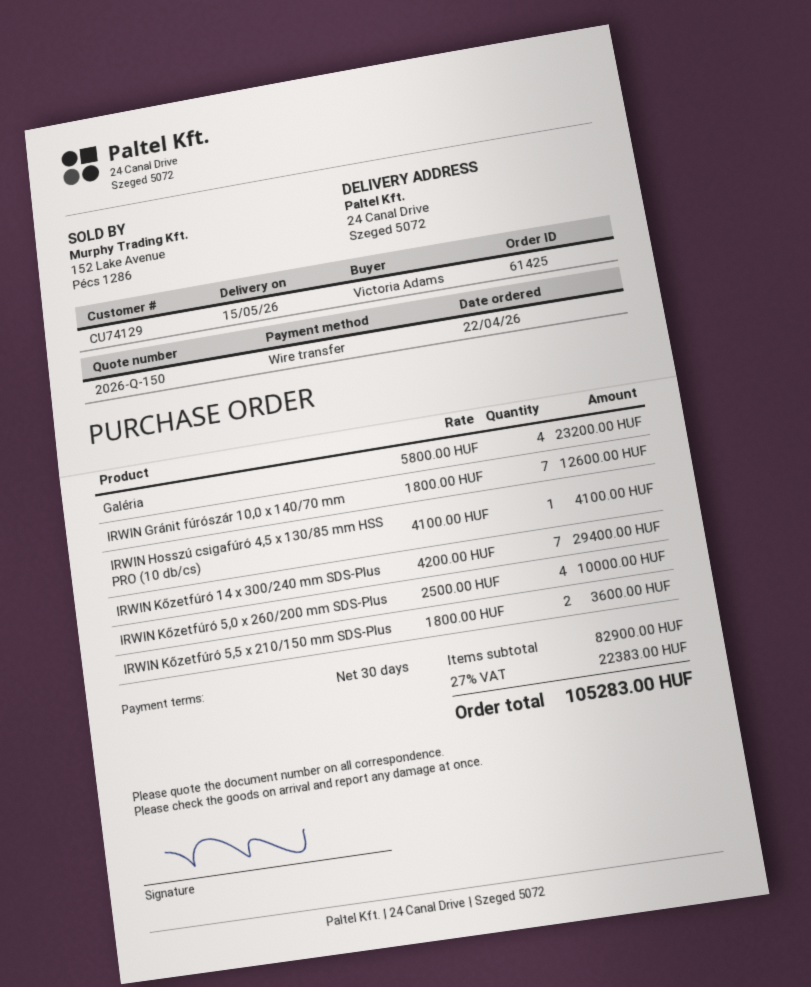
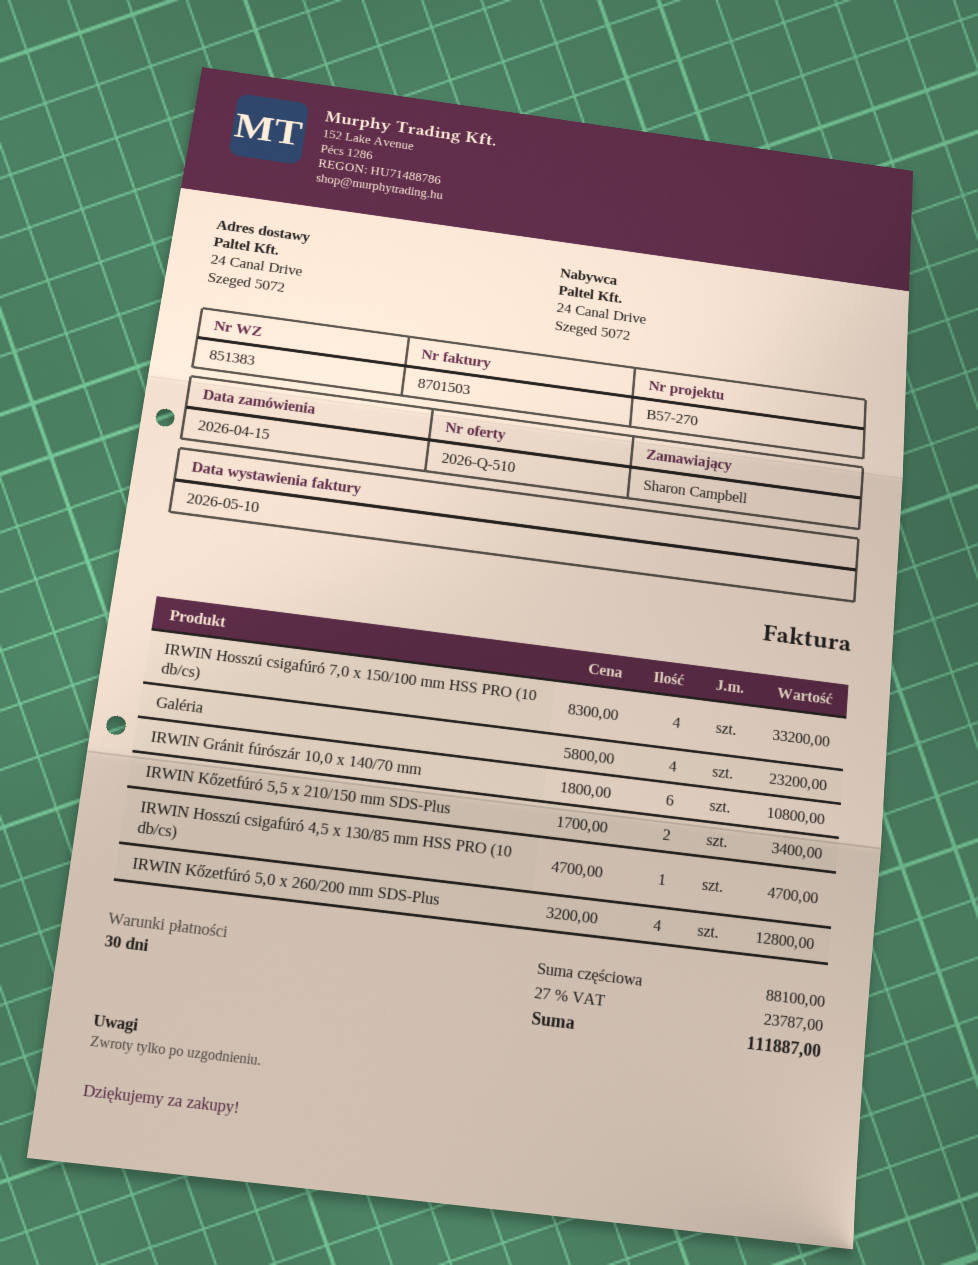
quote number: 2026-Q-150 -> 2026-Q-510
order date: 2026-04-22 -> 2026-04-15
ordered by: Victoria Adams -> Sharon Campbell
IRWIN Gránit fúrószár 10,0 x 140/70 mm: 7 x 1800.00 = 12600.00 -> 6 x 1800.00 = 10800.00
IRWIN Hosszú csigafúró 4,5 x 130/85 mm HSS PRO (10 db/cs): 1 x 4100.00 = 4100.00 -> 1 x 4700.00 = 4700.00
IRWIN Kőzetfúró 14 x 300/240 mm SDS-Plus: 7 x 4200.00 = 29400.00 -> none
IRWIN Kőzetfúró 5,0 x 260/200 mm SDS-Plus: 4 x 2500.00 = 10000.00 -> 4 x 3200.00 = 12800.00
IRWIN Kőzetfúró 5,5 x 210/150 mm SDS-Plus: 2 x 1800.00 = 3600.00 -> 2 x 1700.00 = 3400.00
IRWIN Hosszú csigafúró 7,0 x 150/100 mm HSS PRO (10 db/cs): none -> 4 x 8300.00 = 33200.00
subtotal: 82900.00 -> 88100.00
tax: 27% = 22383.00 -> 27% = 23787.00
total: 105283.00 -> 111887.00

